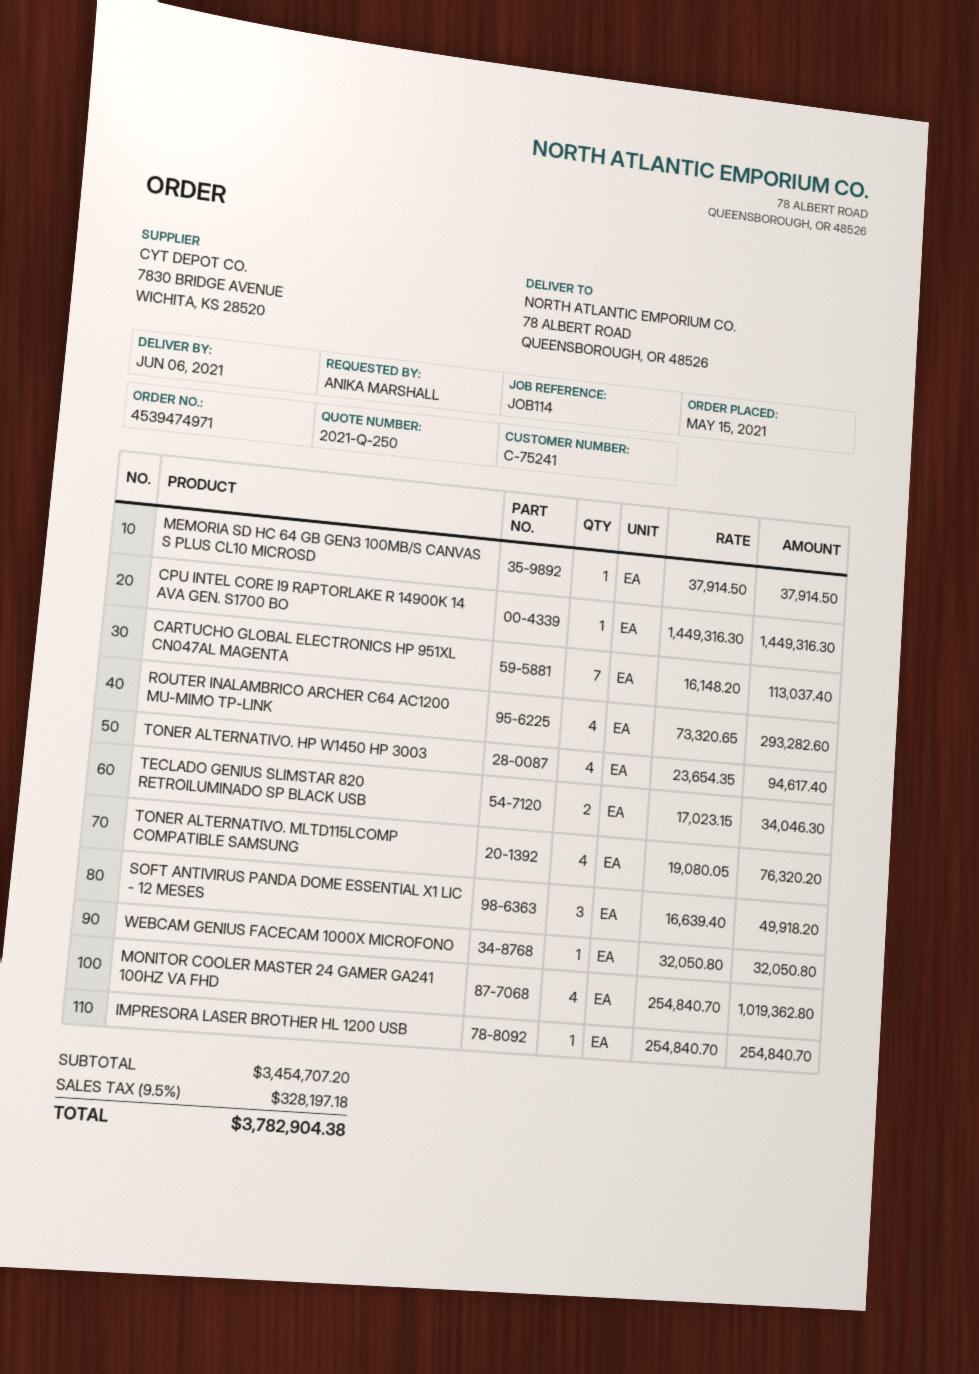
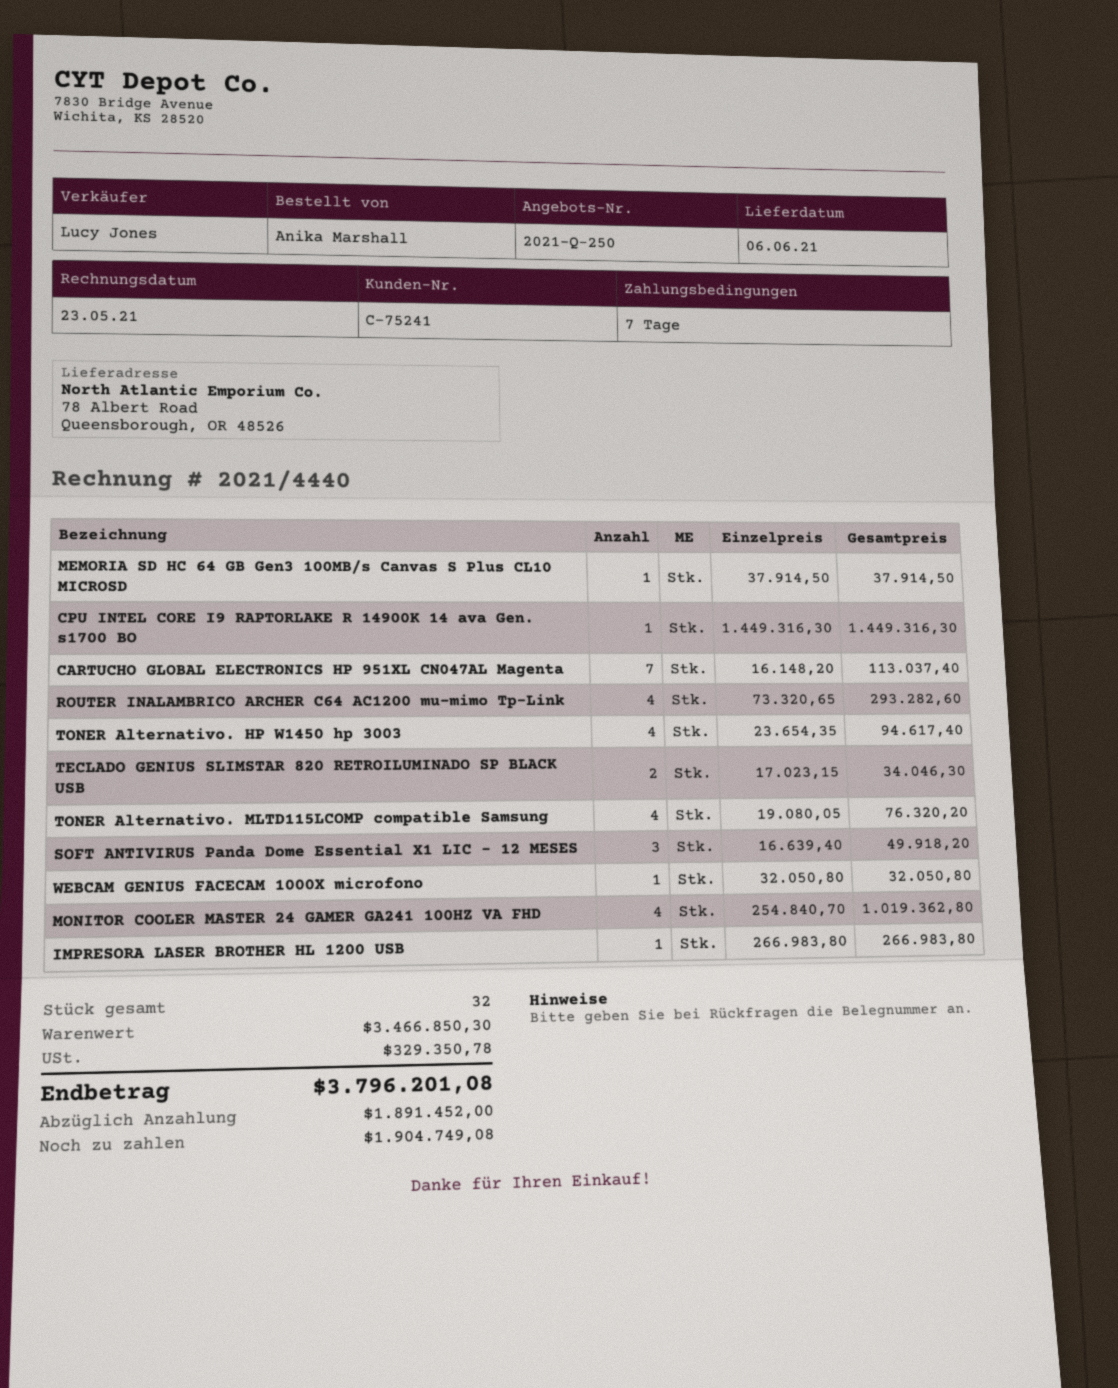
IMPRESORA LASER BROTHER HL 1200 USB: 1 x 254840.70 = 254840.70 -> 1 x 266983.80 = 266983.80
subtotal: 3454707.20 -> 3466850.30
tax: 328197.18 -> 329350.78
total: 3782904.38 -> 3796201.08

